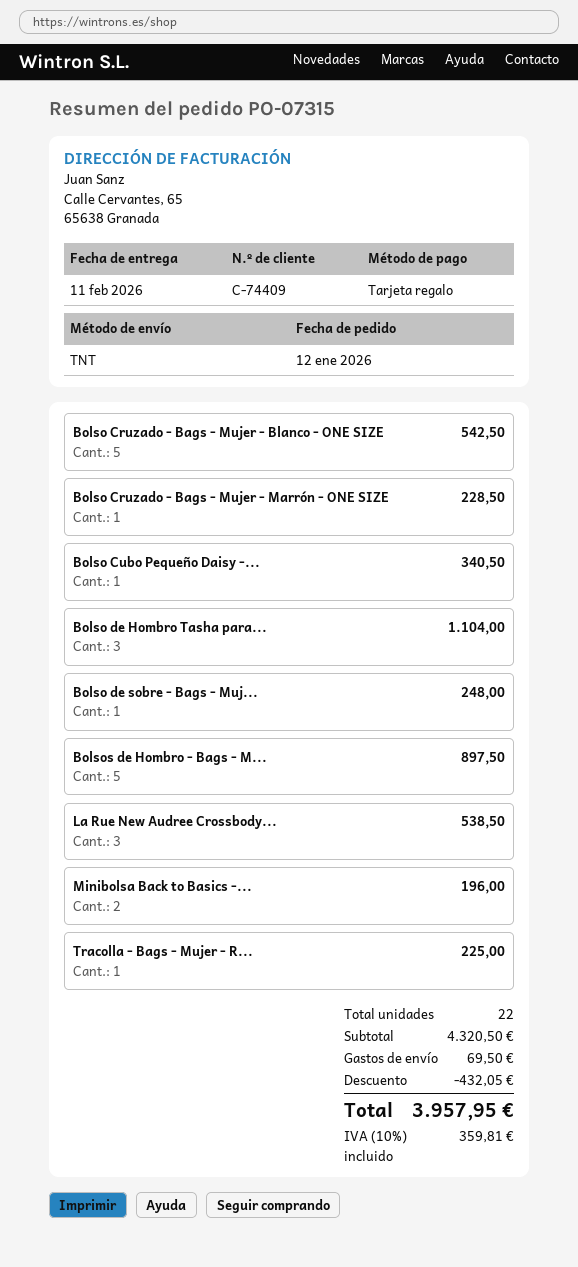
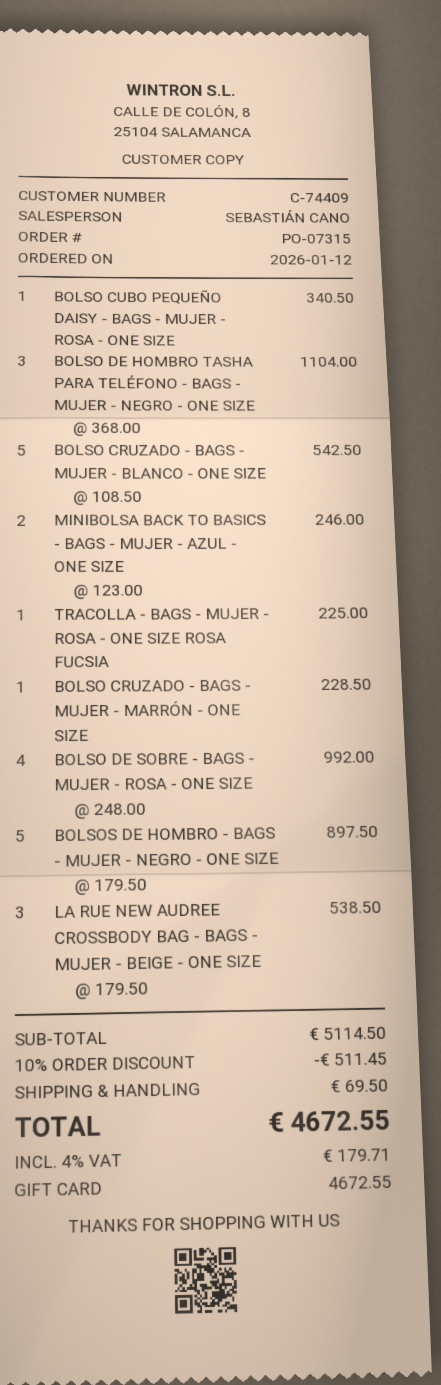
Bolso de sobre - Bags - Muj...: 1 for 248.00 -> 4 for 992.00
Minibolsa Back to Basics -...: 2 for 196.00 -> 2 for 246.00
subtotal: 4320.50 -> 5114.50
discount: 432.05 -> 511.45
tax: 10% = 359.81 -> 4% = 179.71
total: 3957.95 -> 4672.55

